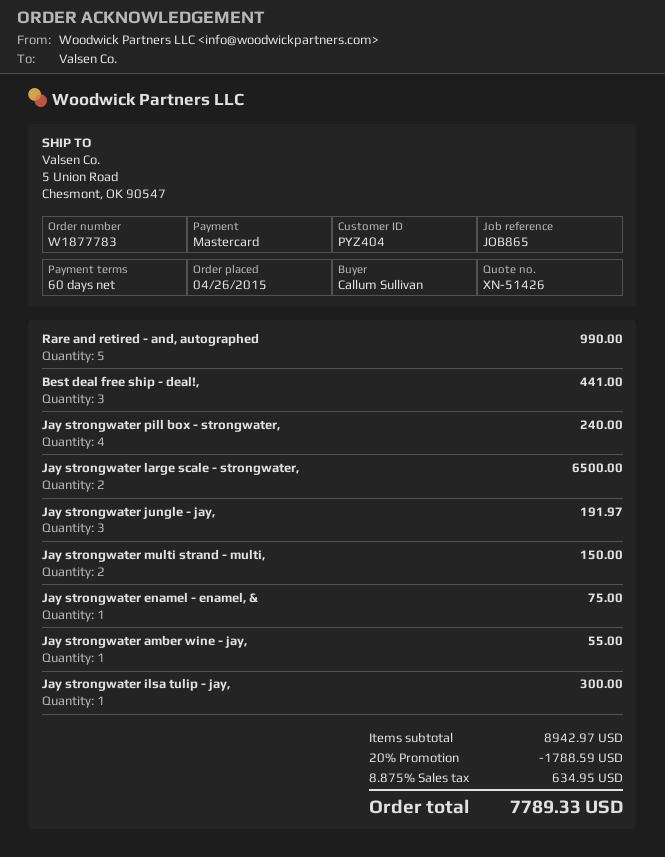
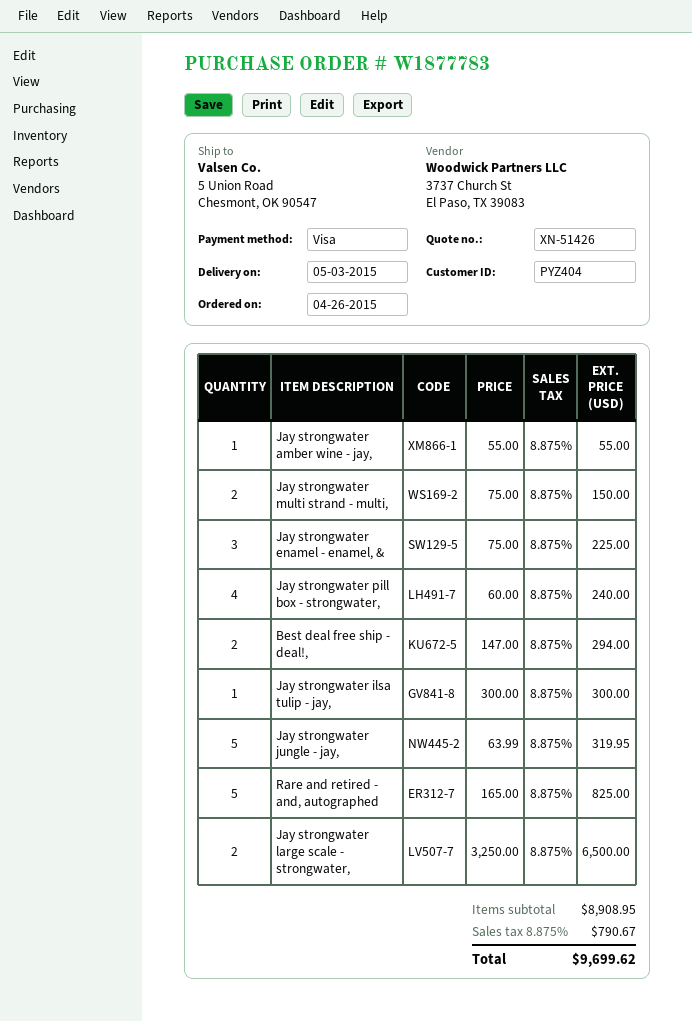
payment method: Mastercard -> Visa
Rare and retired - and, autographed: 5 for 990.00 -> 5 for 825.00
Best deal free ship - deal!,: 3 for 441.00 -> 2 for 294.00
Jay strongwater jungle - jay,: 3 for 191.97 -> 5 for 319.95
Jay strongwater enamel - enamel, &: 1 for 75.00 -> 3 for 225.00
subtotal: 8942.97 -> 8908.95
discount: 20% = 1788.59 -> none
tax: 8.875% = 634.95 -> 8.875% = 790.67
total: 7789.33 -> 9699.62

